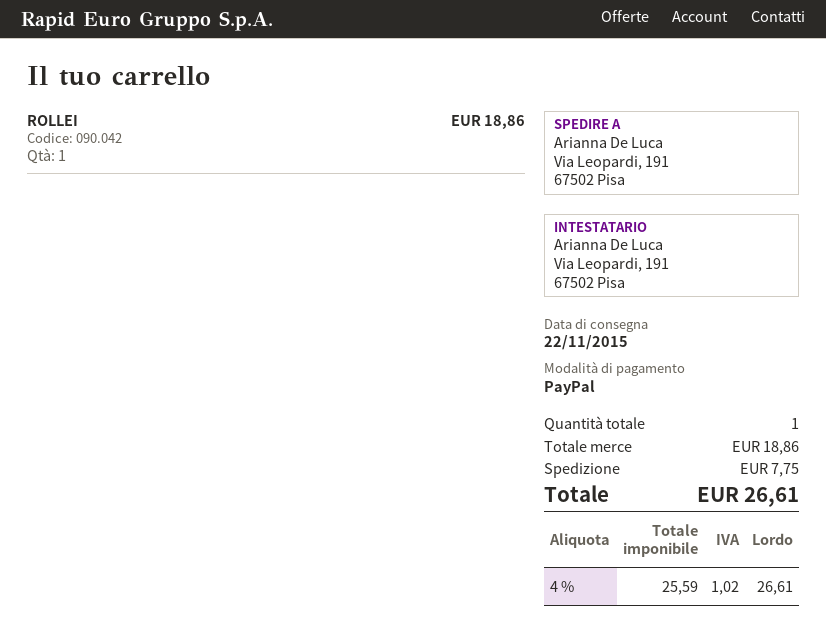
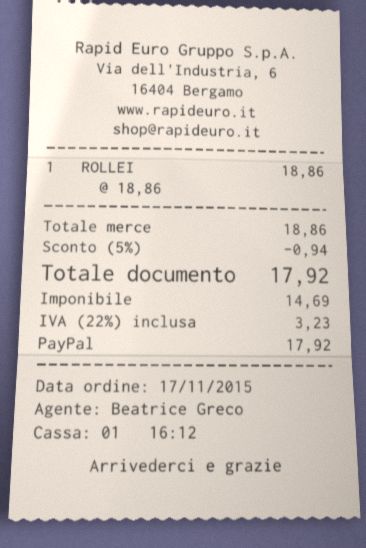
discount: none -> 5% = 0.94
shipping: 7.75 -> none
net: 25.59 -> 14.69
tax: 4% = 1.02 -> 22% = 3.23
total: 26.61 -> 17.92

